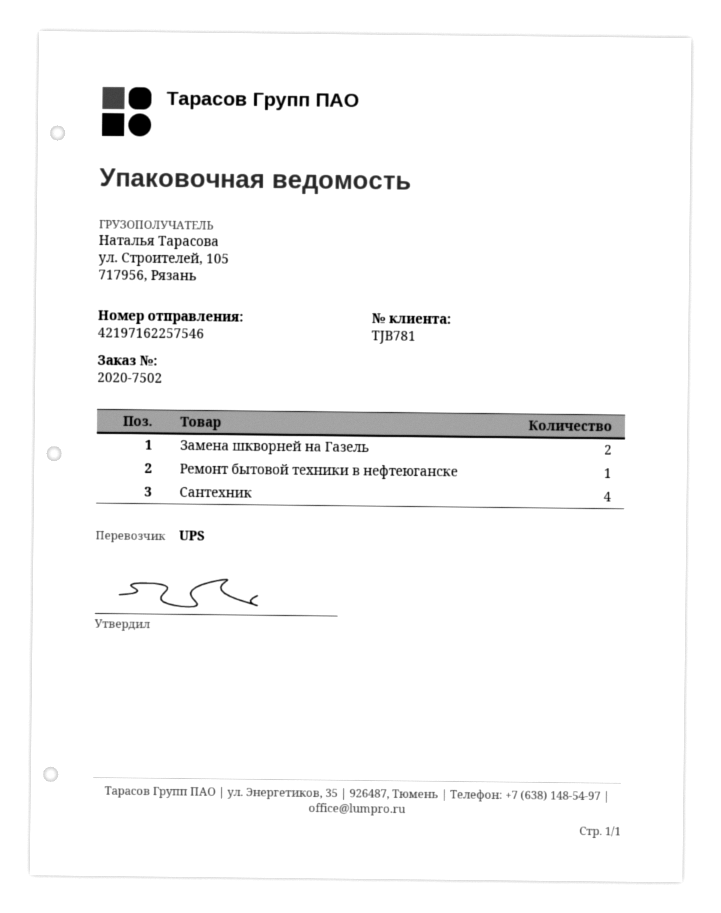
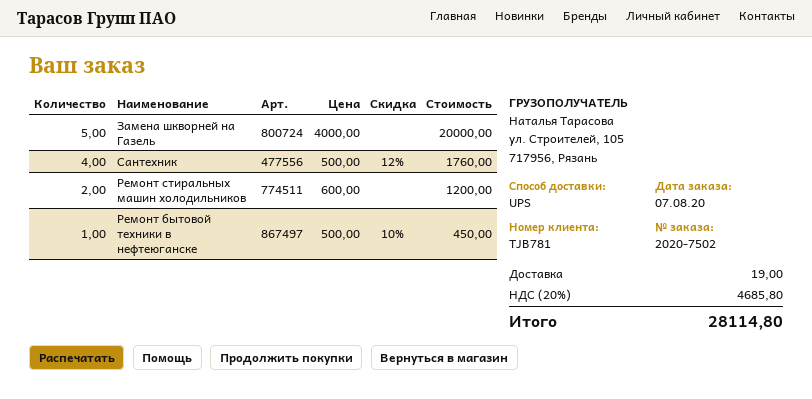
Замена шкворней на Газель: 2 -> 5
Ремонт стиральных машин холодильников: none -> 2

